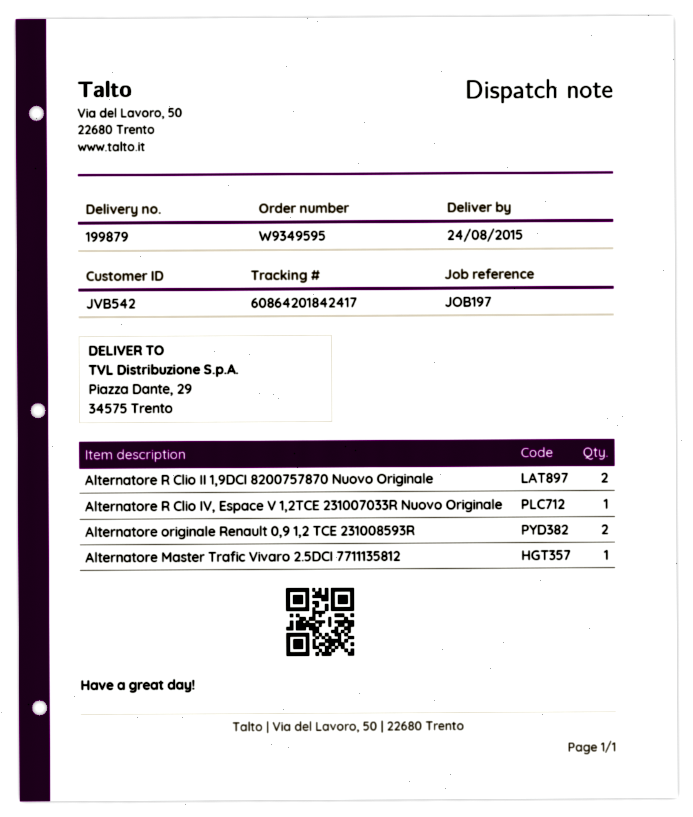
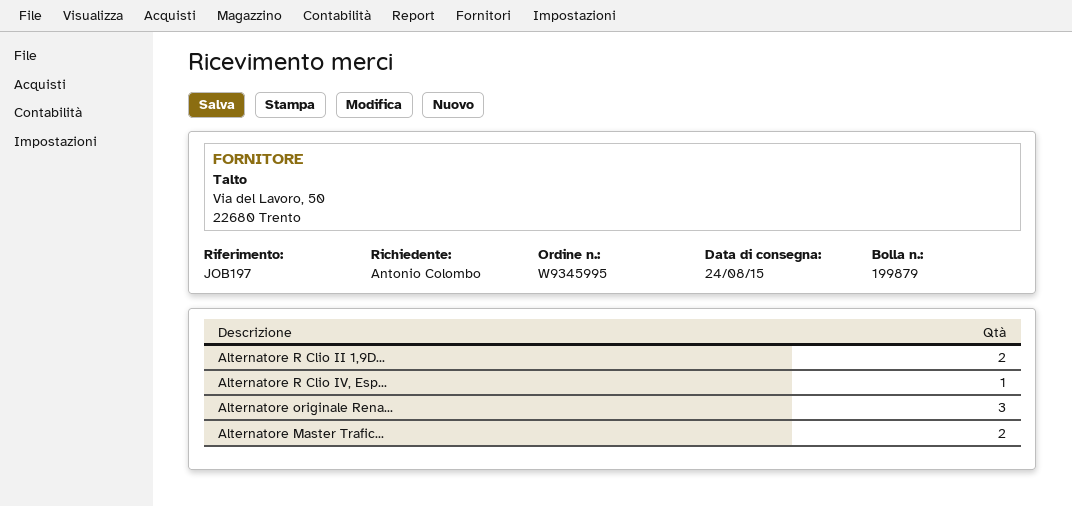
order number: W9349595 -> W9345995
Alternatore originale Renault 0,9 1,2 TCE 231008593R: 2 -> 3
Alternatore Master Trafic Vivaro 2.5DCI 7711135812: 1 -> 2

